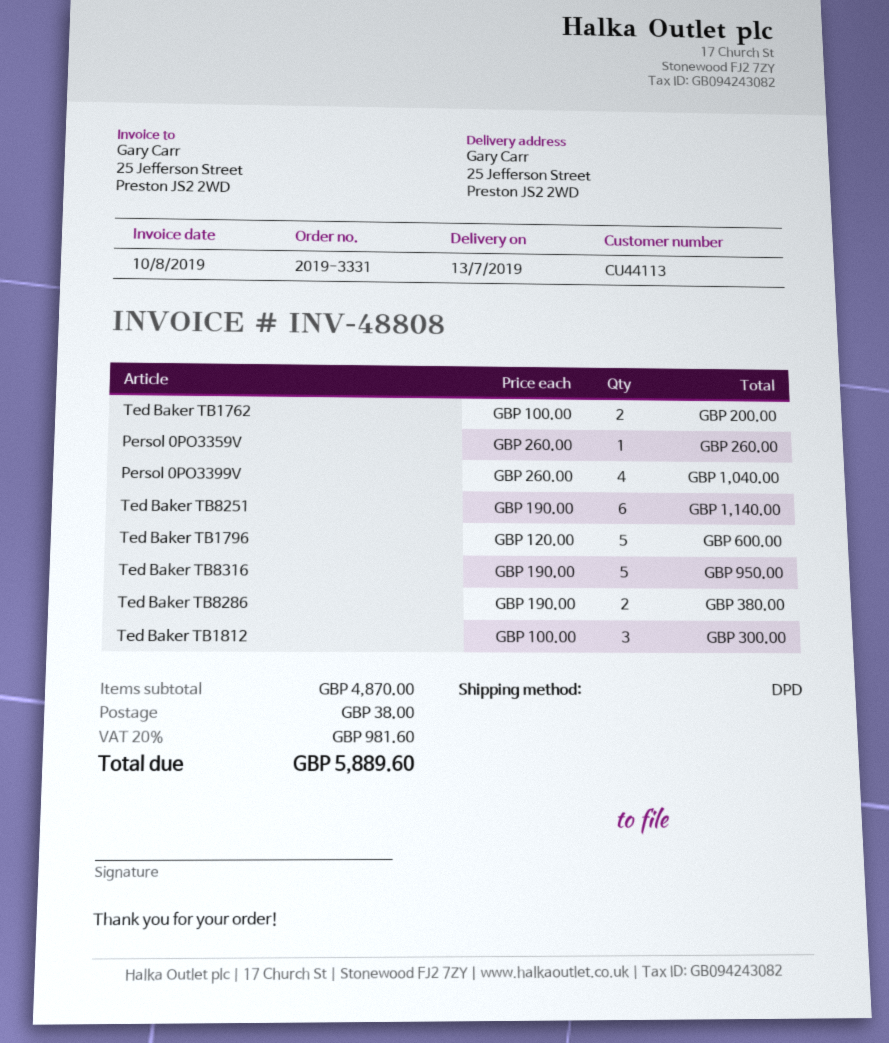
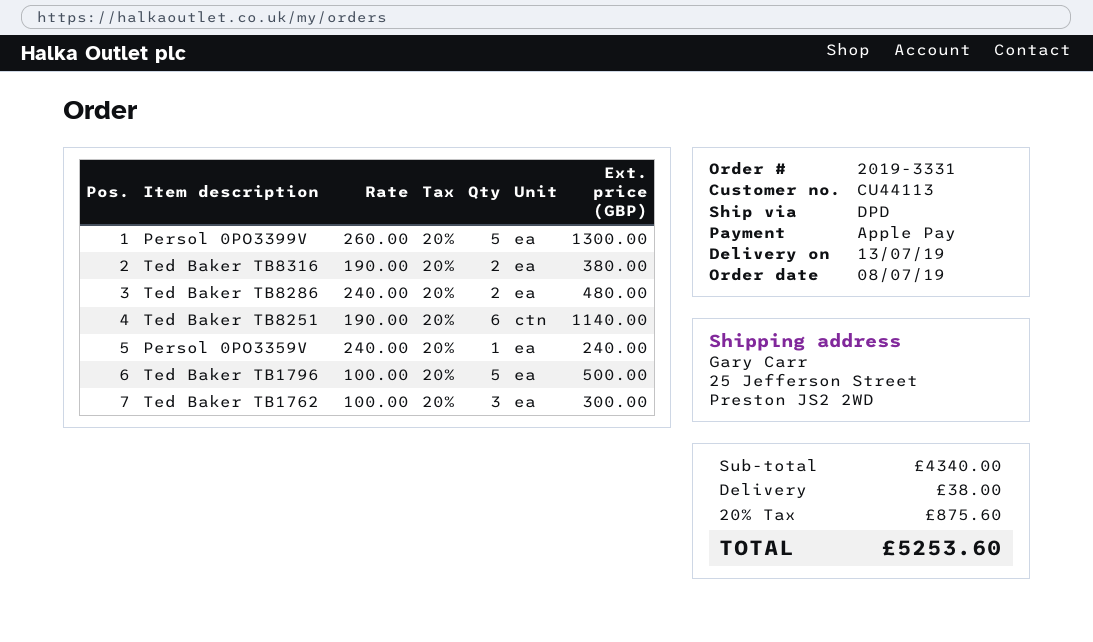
Ted Baker TB1762: 2 x 100.00 = 200.00 -> 3 x 100.00 = 300.00
Persol 0PO3359V: 1 x 260.00 = 260.00 -> 1 x 240.00 = 240.00
Persol 0PO3399V: 4 x 260.00 = 1040.00 -> 5 x 260.00 = 1300.00
Ted Baker TB1796: 5 x 120.00 = 600.00 -> 5 x 100.00 = 500.00
Ted Baker TB8316: 5 x 190.00 = 950.00 -> 2 x 190.00 = 380.00
Ted Baker TB8286: 2 x 190.00 = 380.00 -> 2 x 240.00 = 480.00
Ted Baker TB1812: 3 x 100.00 = 300.00 -> none
subtotal: 4870.00 -> 4340.00
tax: 20% = 981.60 -> 20% = 875.60
total: 5889.60 -> 5253.60

